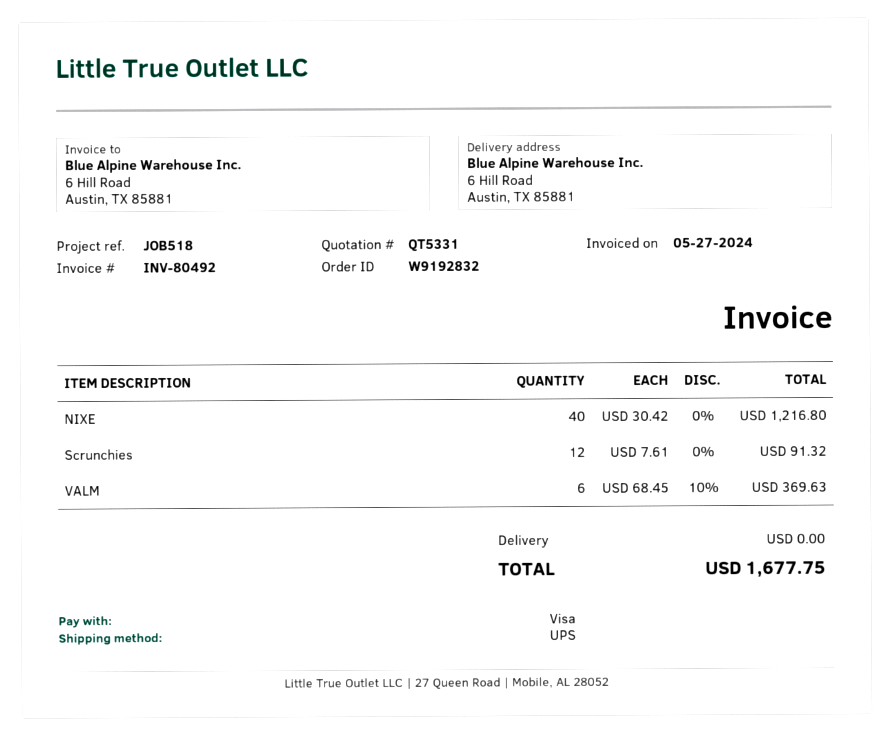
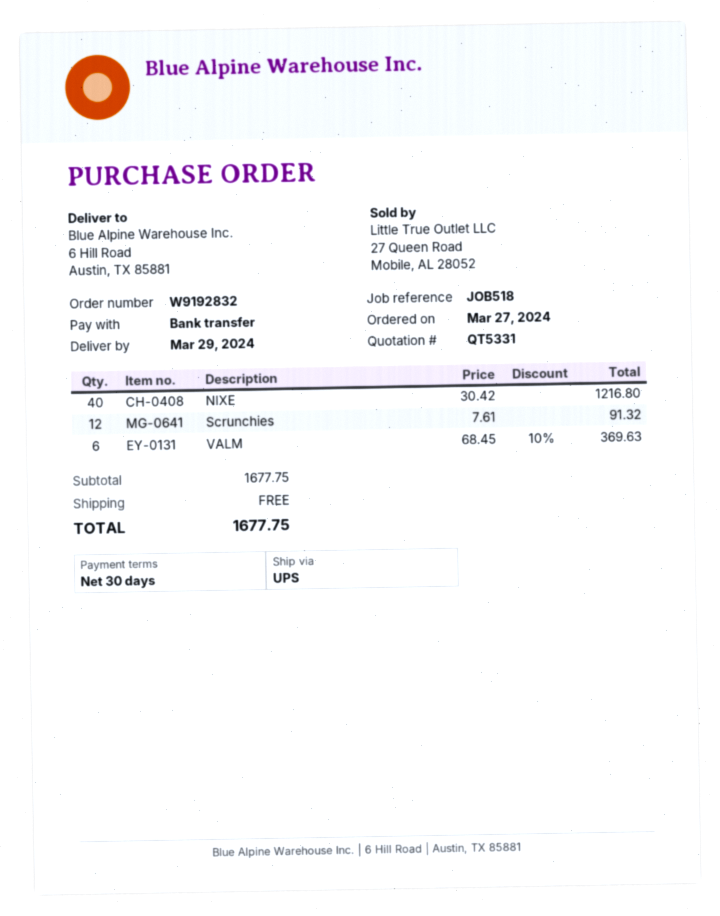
payment method: Visa -> bank transfer

